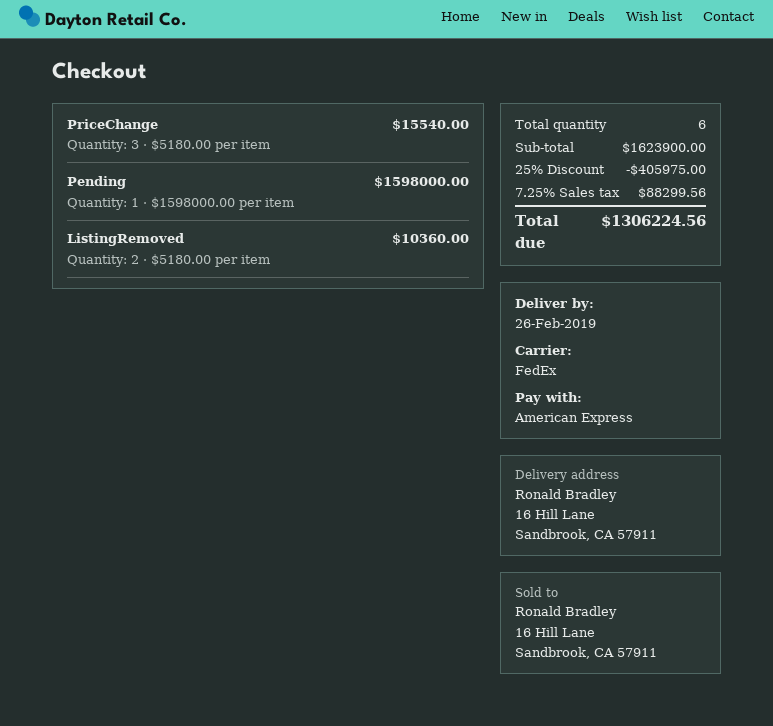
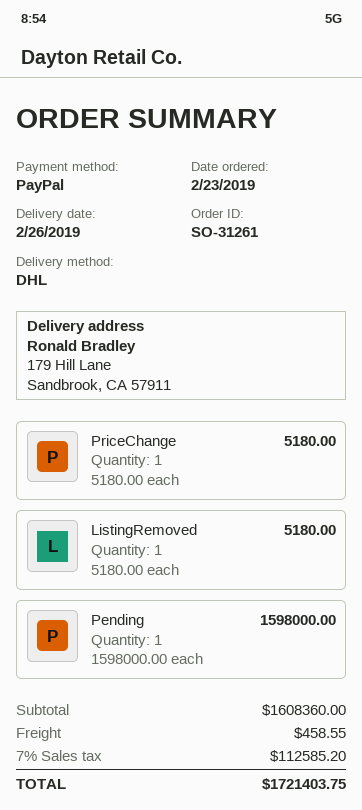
payment method: American Express -> PayPal
shipping method: FedEx -> DHL
ship to: 16 Hill Lane, Sandbrook, CA 57911 -> 179 Hill Lane, Sandbrook, CA 57911
PriceChange: 3 x 5180.00 = 15540.00 -> 1 x 5180.00 = 5180.00
ListingRemoved: 2 x 5180.00 = 10360.00 -> 1 x 5180.00 = 5180.00
subtotal: 1623900.00 -> 1608360.00
discount: 25% = 405975.00 -> none
shipping: none -> 458.55
tax: 7.25% = 88299.56 -> 7% = 112585.20
total: 1306224.56 -> 1721403.75

